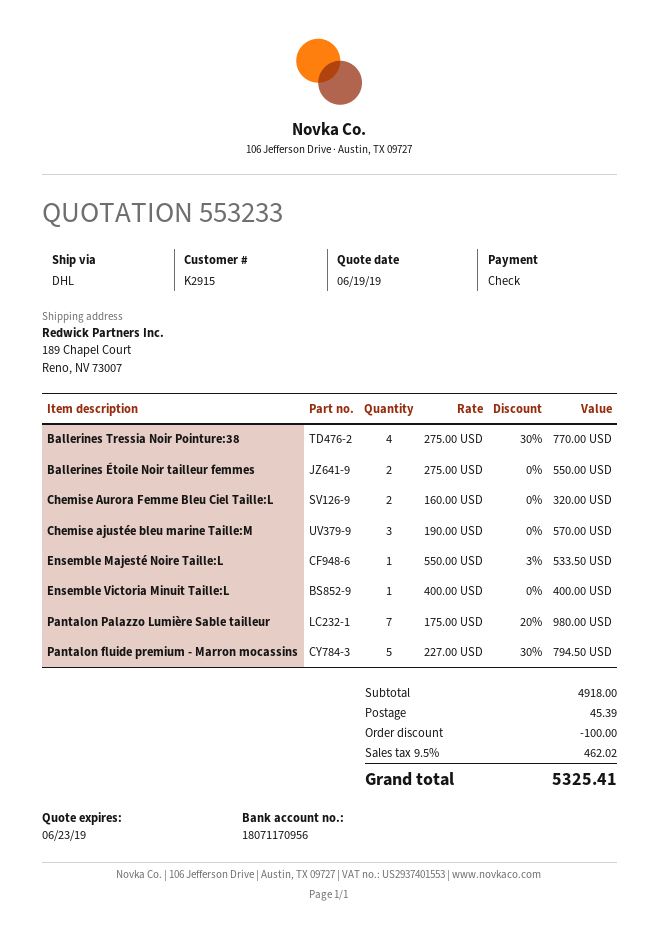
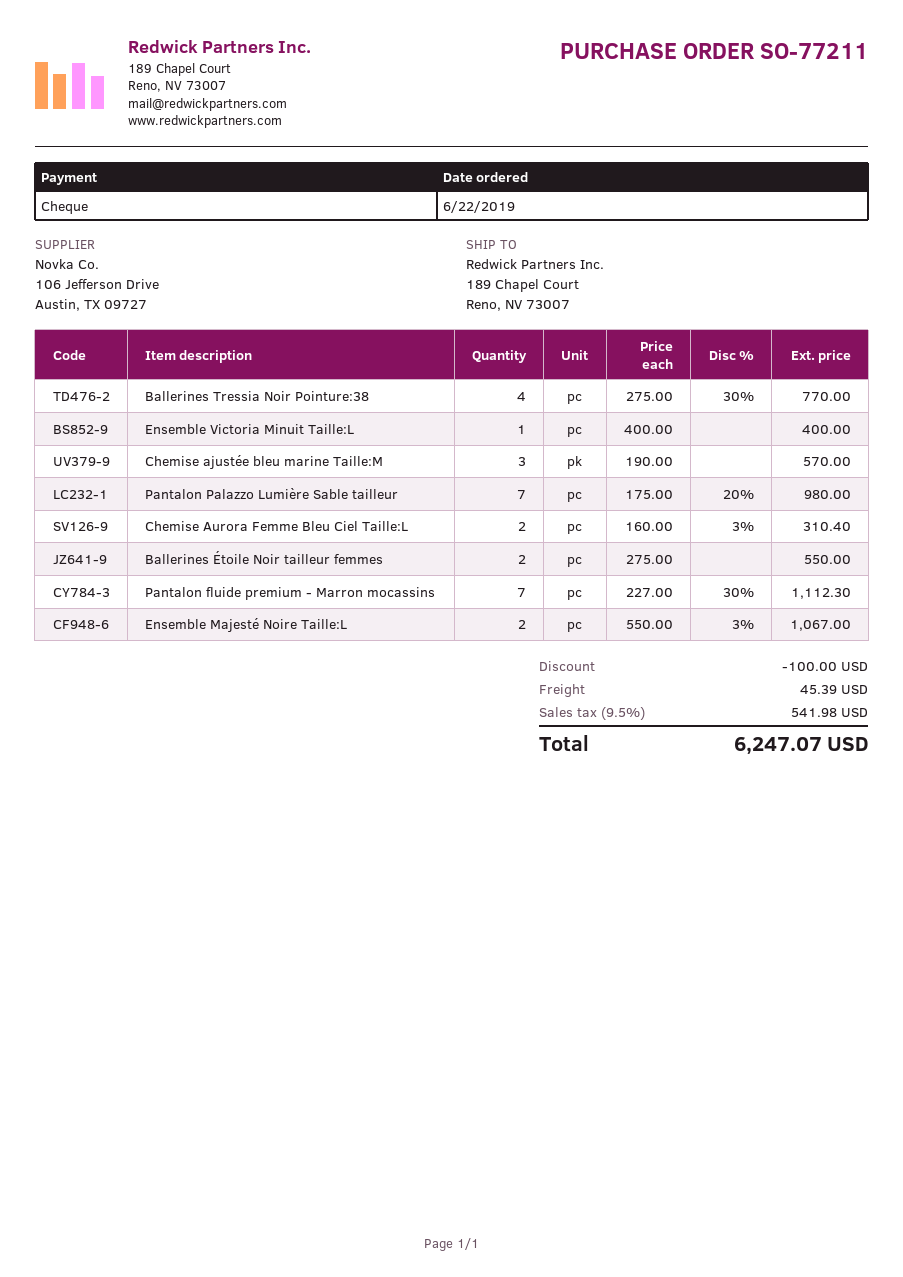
Chemise Aurora Femme Bleu Ciel Taille:L: 2 x 160.00 = 320.00 -> 2 x 160.00 - 3% = 310.40
Ensemble Majesté Noire Taille:L: 1 x 550.00 - 3% = 533.50 -> 2 x 550.00 - 3% = 1067.00
Pantalon fluide premium - Marron mocassins: 5 x 227.00 - 30% = 794.50 -> 7 x 227.00 - 30% = 1112.30
tax: 9.5% = 462.02 -> 9.5% = 541.98
total: 5325.41 -> 6247.07

